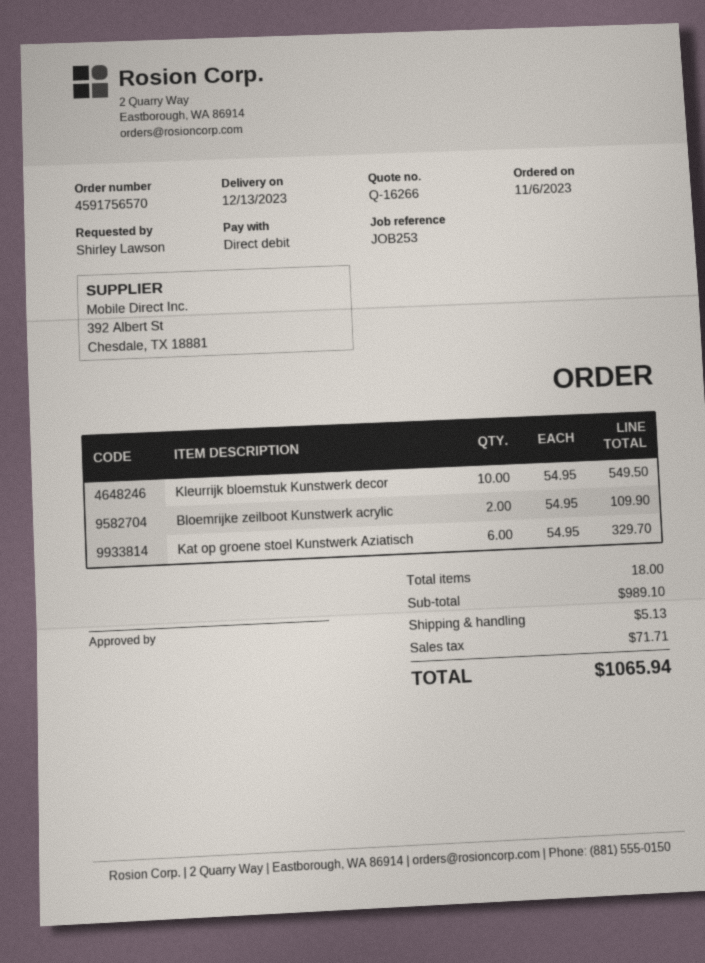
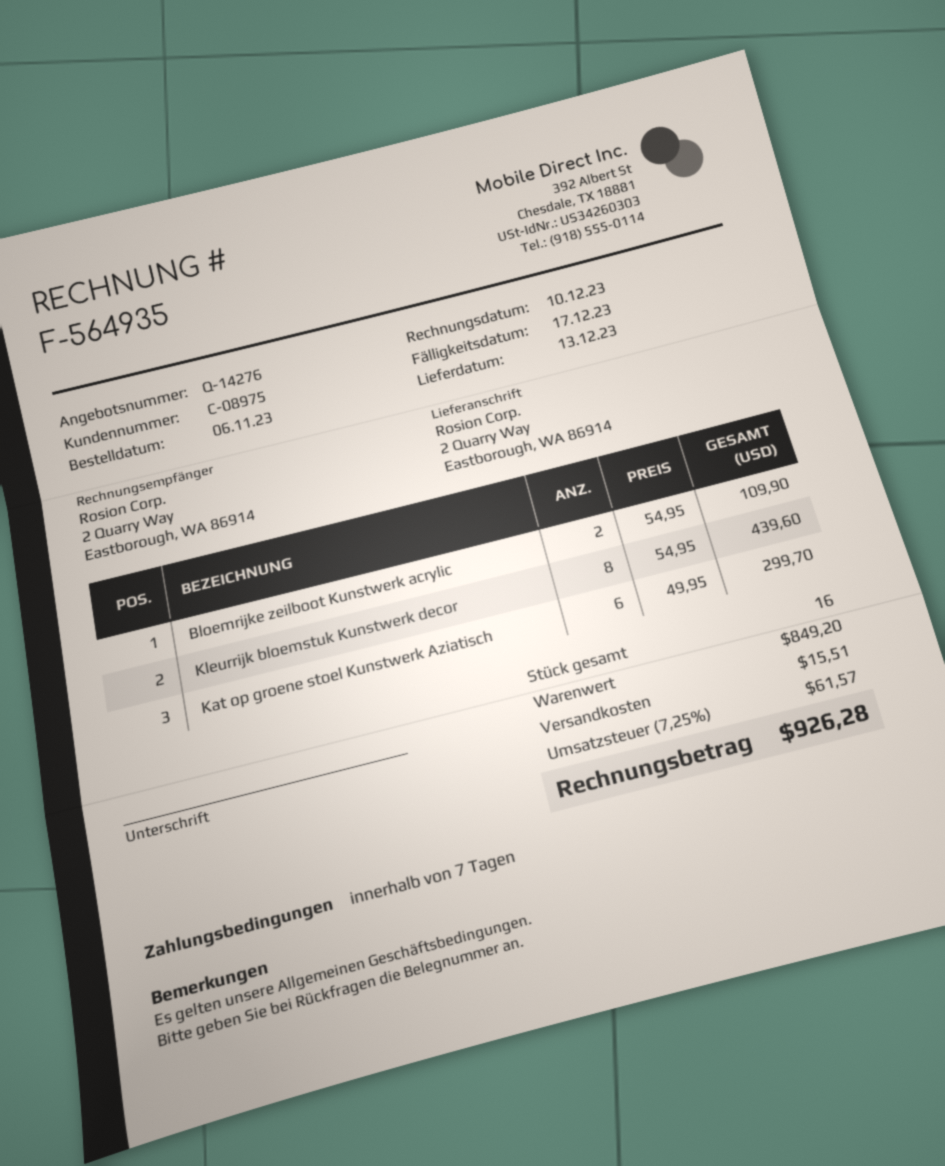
quote number: Q-16266 -> Q-14276
Kleurrijk bloemstuk Kunstwerk decor: 10 x 54.95 = 549.50 -> 8 x 54.95 = 439.60
Kat op groene stoel Kunstwerk Aziatisch: 6 x 54.95 = 329.70 -> 6 x 49.95 = 299.70
total quantity: 18 -> 16
subtotal: 989.10 -> 849.20
shipping: 5.13 -> 15.51
tax: 71.71 -> 61.57
total: 1065.94 -> 926.28

